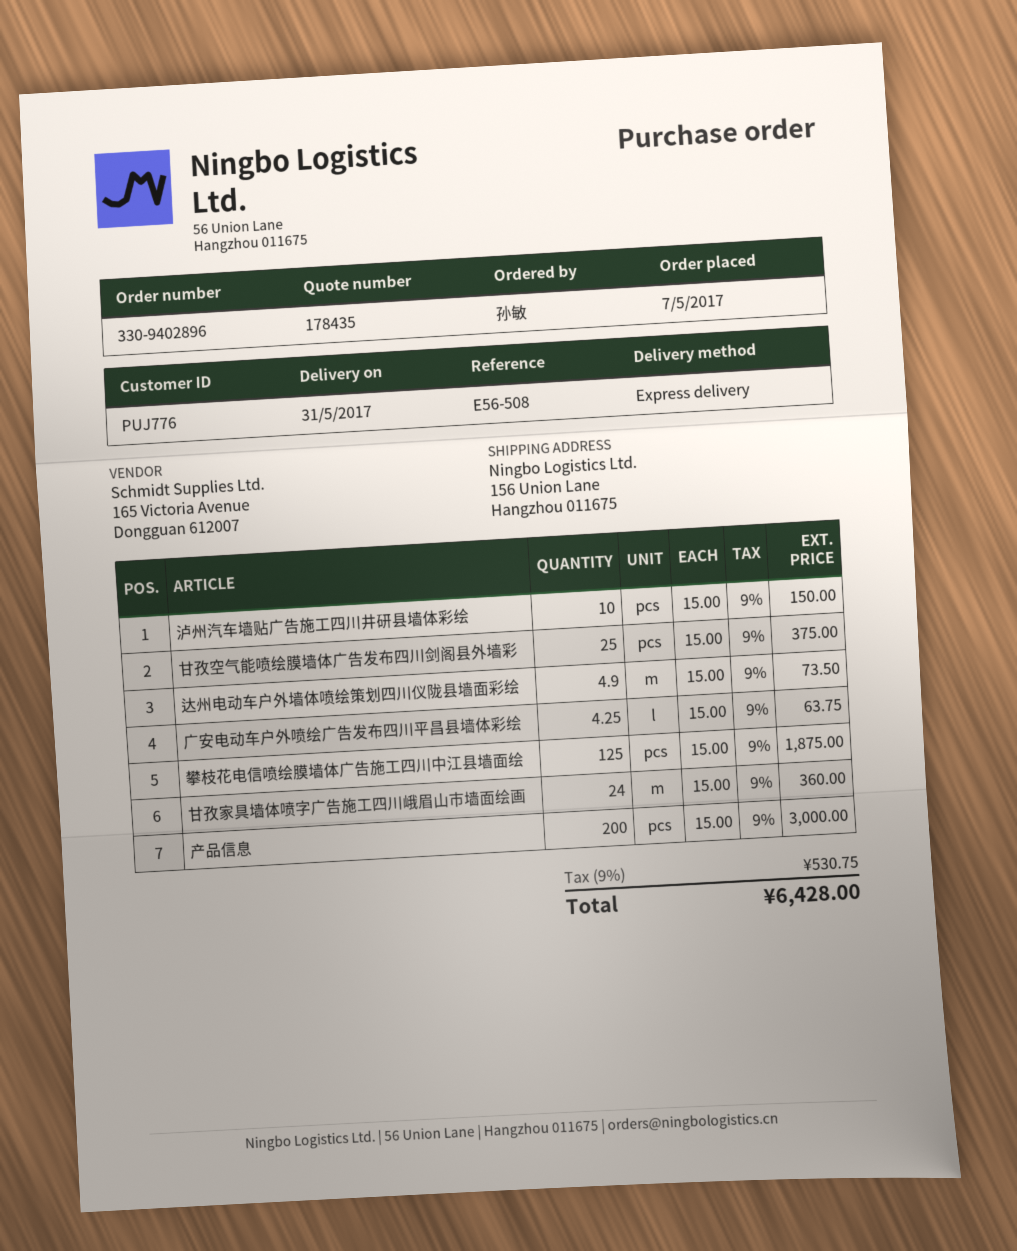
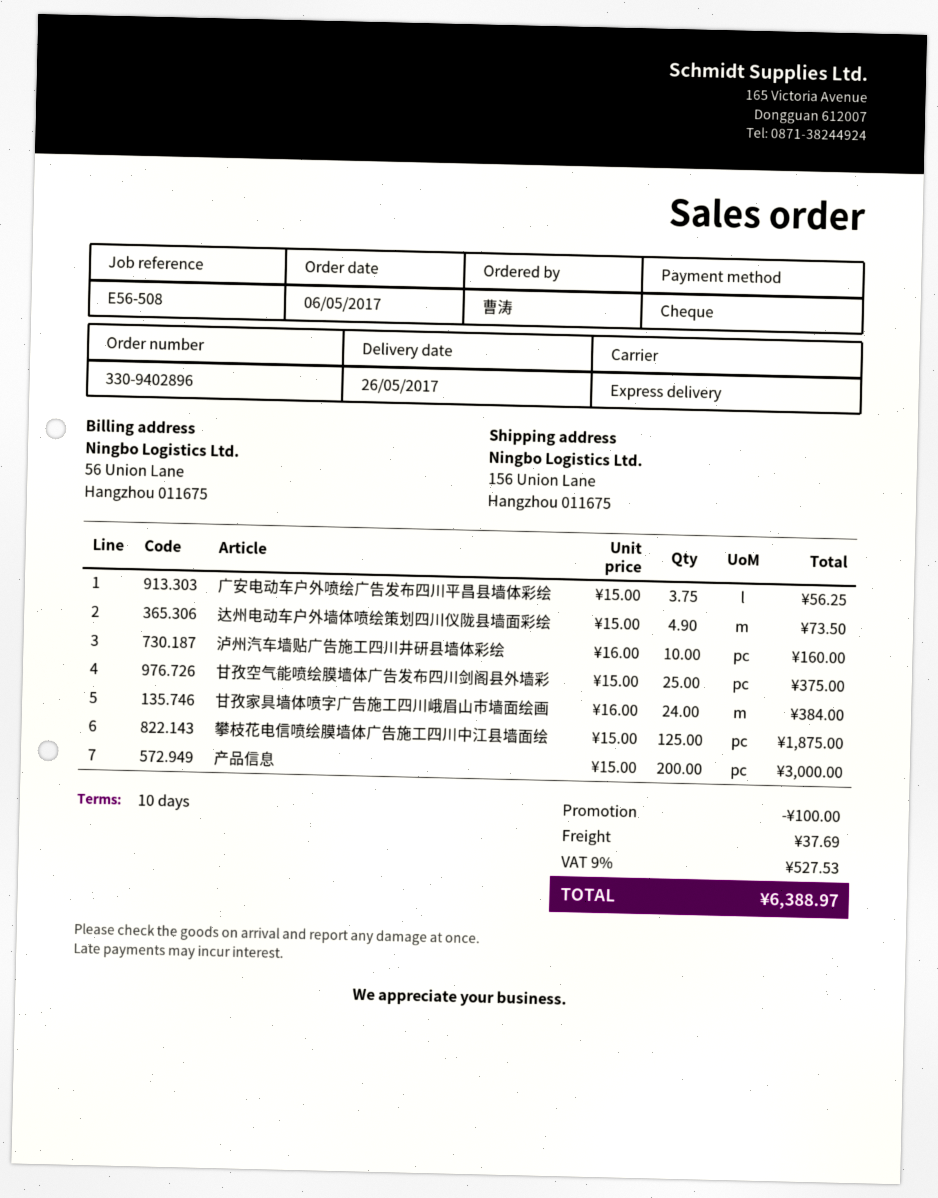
order date: 2017-05-07 -> 2017-05-06
delivery date: 2017-05-31 -> 2017-05-26
ordered by: 孙敏 -> 曹涛
泸州汽车墙贴广告施工四川井研县墙体彩绘: 10 x 15.00 = 150.00 -> 10 x 16.00 = 160.00
广安电动车户外喷绘广告发布四川平昌县墙体彩绘: 4.25 x 15.00 = 63.75 -> 3.75 x 15.00 = 56.25
甘孜家具墙体喷字广告施工四川峨眉山市墙面绘画: 24 x 15.00 = 360.00 -> 24 x 16.00 = 384.00
discount: none -> 100.00
shipping: none -> 37.69
tax: 9% = 530.75 -> 9% = 527.53
total: 6428.00 -> 6388.97

